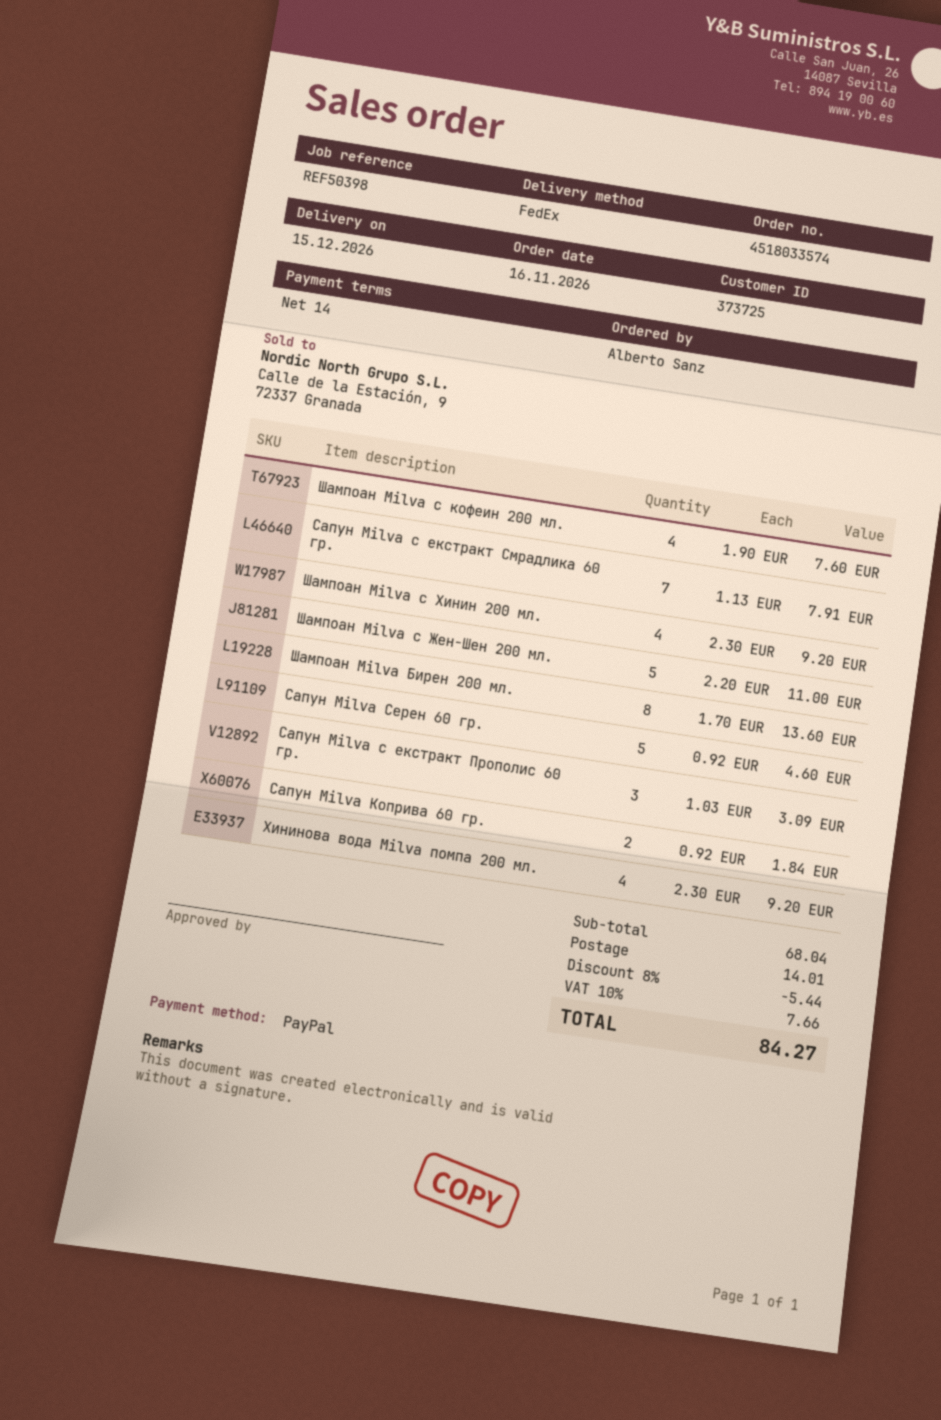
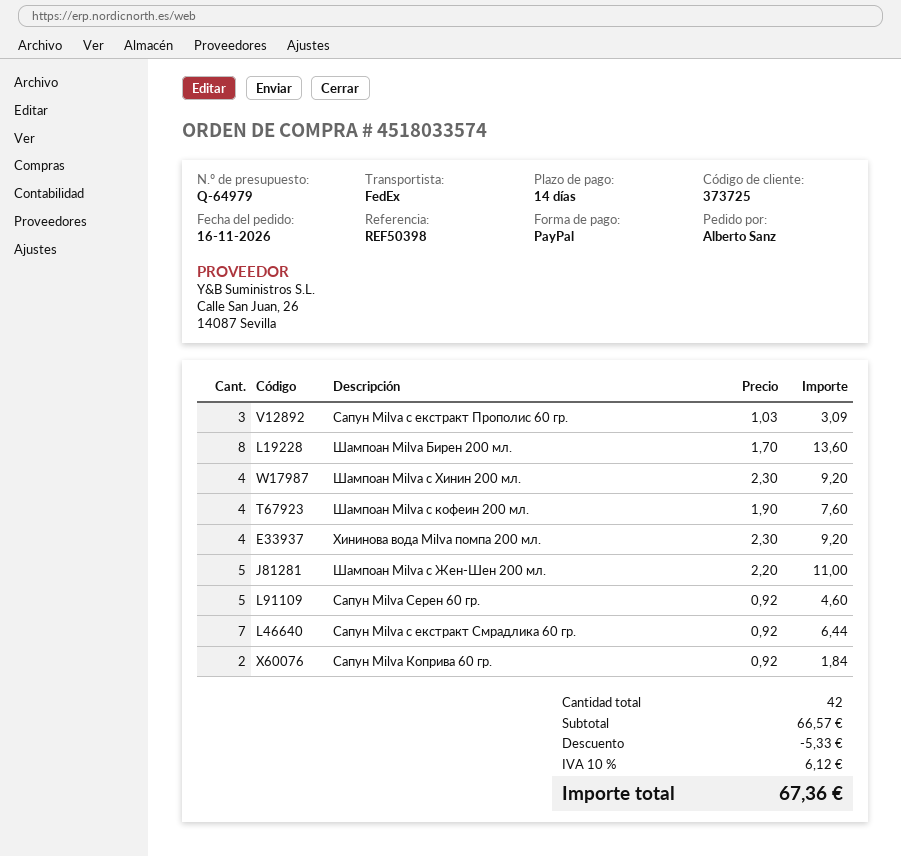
Сапун Milva с екстракт Смрадлика 60 гр.: 7 x 1.13 = 7.91 -> 7 x 0.92 = 6.44
subtotal: 68.04 -> 66.57
discount: 5.44 -> 5.33
shipping: 14.01 -> none
tax: 10% = 7.66 -> 10% = 6.12
total: 84.27 -> 67.36

